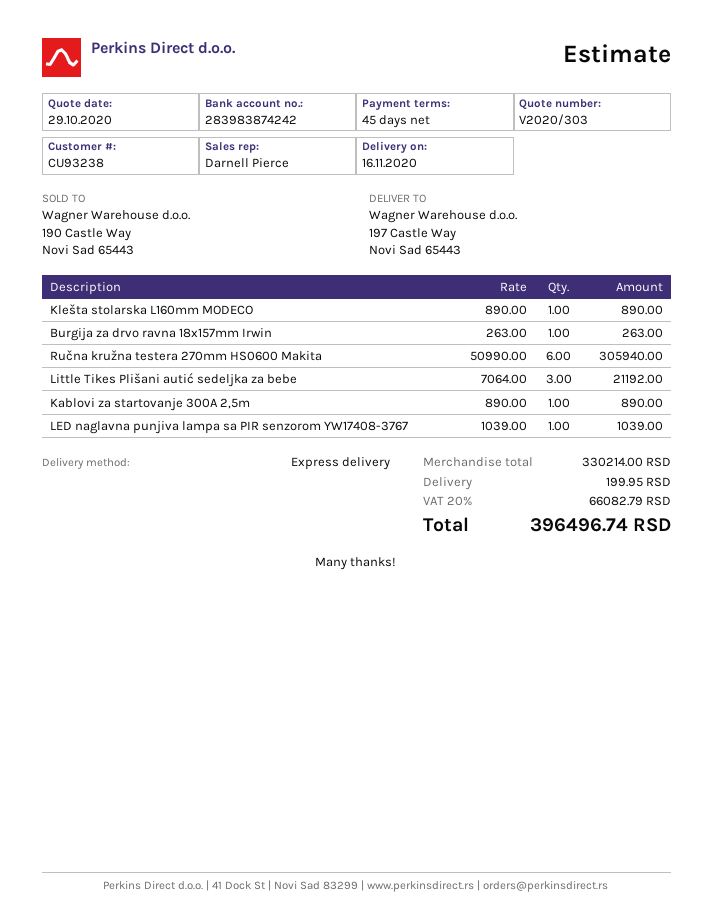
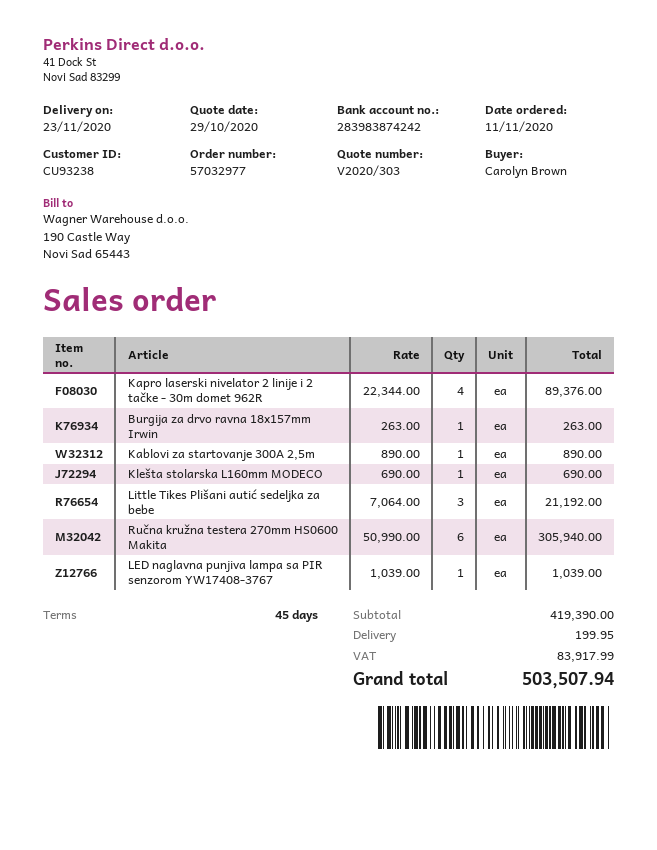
delivery date: 2020-11-16 -> 2020-11-23
Klešta stolarska L160mm MODECO: 1 x 890.00 = 890.00 -> 1 x 690.00 = 690.00
Kapro laserski nivelator 2 linije i 2 tačke - 30m domet 962R: none -> 4 x 22344.00 = 89376.00
subtotal: 330214.00 -> 419390.00
tax: 66082.79 -> 83917.99
total: 396496.74 -> 503507.94

